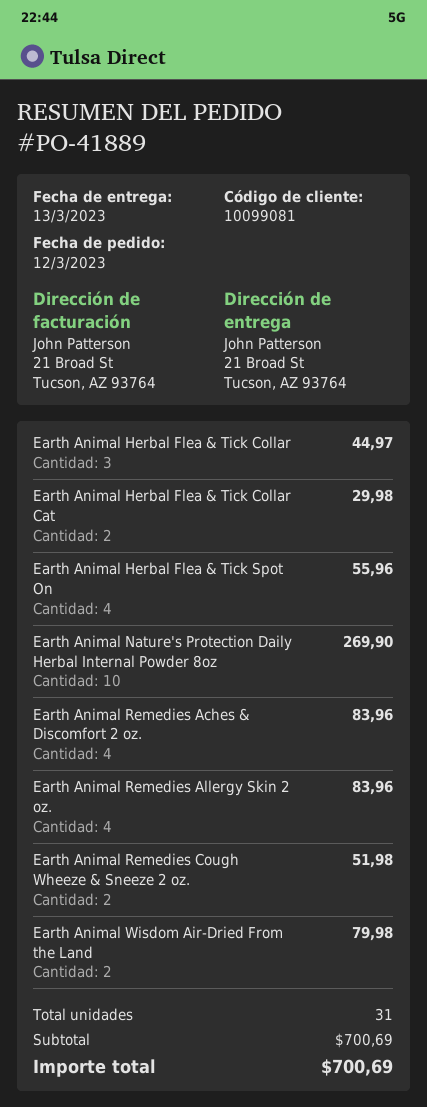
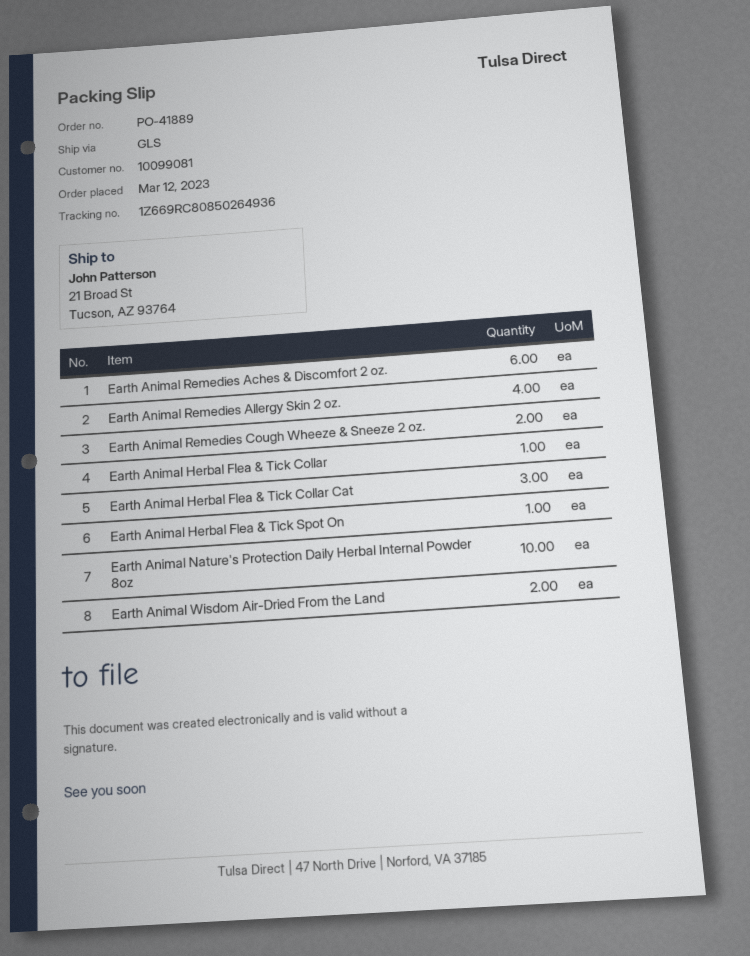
Earth Animal Herbal Flea & Tick Collar: 3 -> 1
Earth Animal Herbal Flea & Tick Collar Cat: 2 -> 3
Earth Animal Herbal Flea & Tick Spot On: 4 -> 1
Earth Animal Remedies Aches & Discomfort 2 oz.: 4 -> 6

